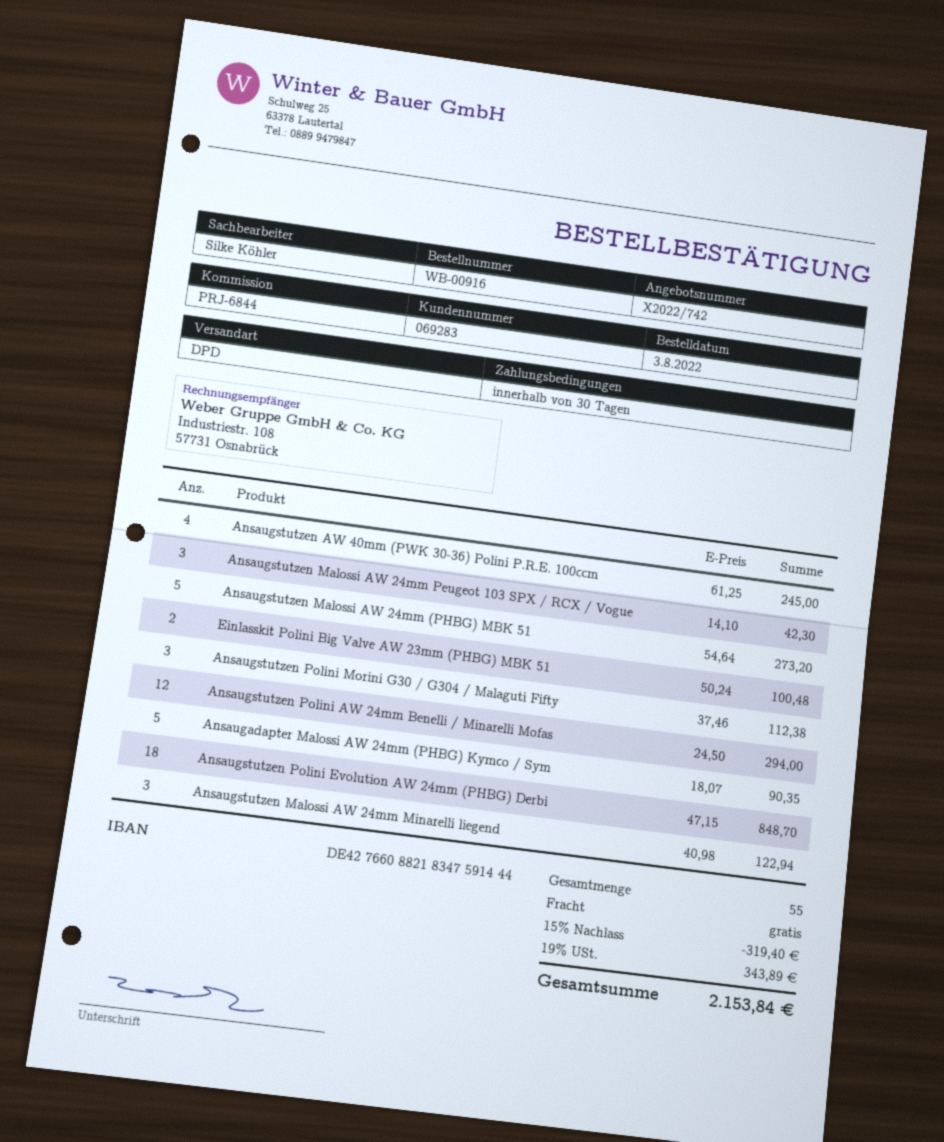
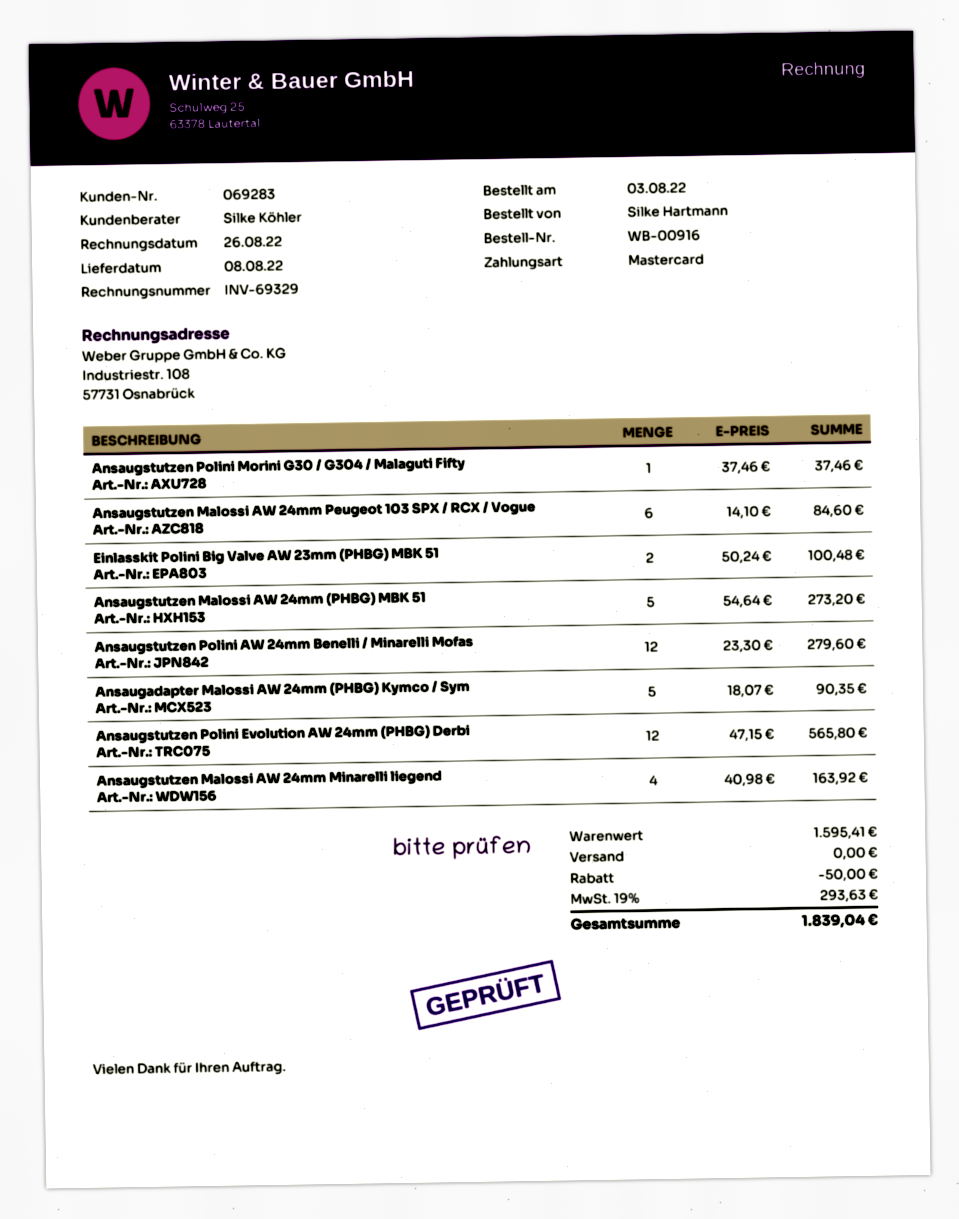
Ansaugstutzen AW 40mm (PWK 30-36) Polini P.R.E. 100ccm: 4 x 61.25 = 245.00 -> none
Ansaugstutzen Malossi AW 24mm Peugeot 103 SPX / RCX / Vogue: 3 x 14.10 = 42.30 -> 6 x 14.10 = 84.60
Ansaugstutzen Polini Morini G30 / G304 / Malaguti Fifty: 3 x 37.46 = 112.38 -> 1 x 37.46 = 37.46
Ansaugstutzen Polini AW 24mm Benelli / Minarelli Mofas: 12 x 24.50 = 294.00 -> 12 x 23.30 = 279.60
Ansaugstutzen Polini Evolution AW 24mm (PHBG) Derbi: 18 x 47.15 = 848.70 -> 12 x 47.15 = 565.80
Ansaugstutzen Malossi AW 24mm Minarelli liegend: 3 x 40.98 = 122.94 -> 4 x 40.98 = 163.92
discount: 319.40 -> 50.00
tax: 19% = 343.89 -> 19% = 293.63
total: 2153.84 -> 1839.04

